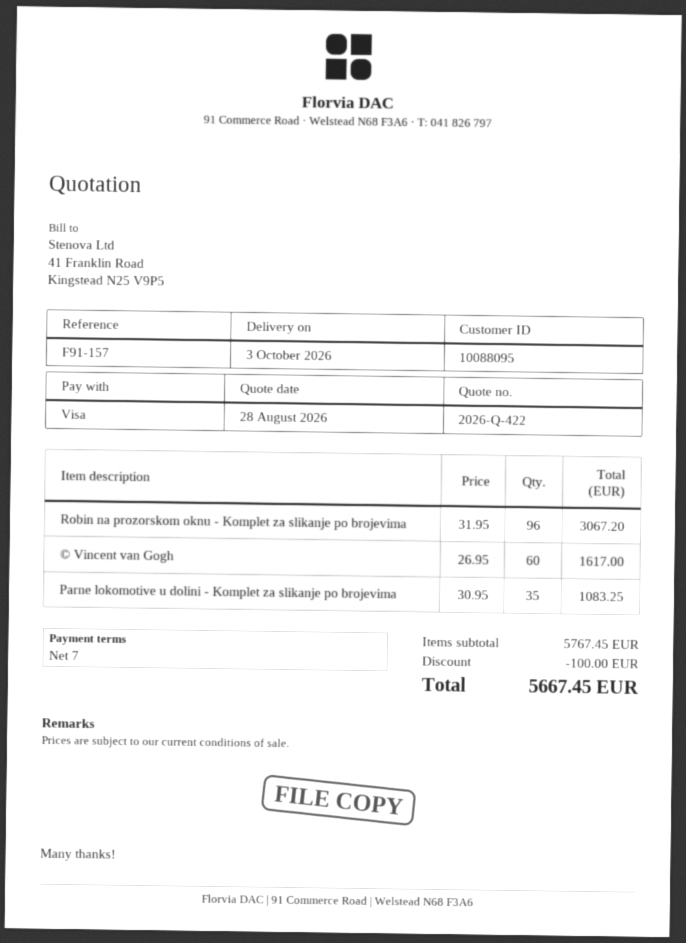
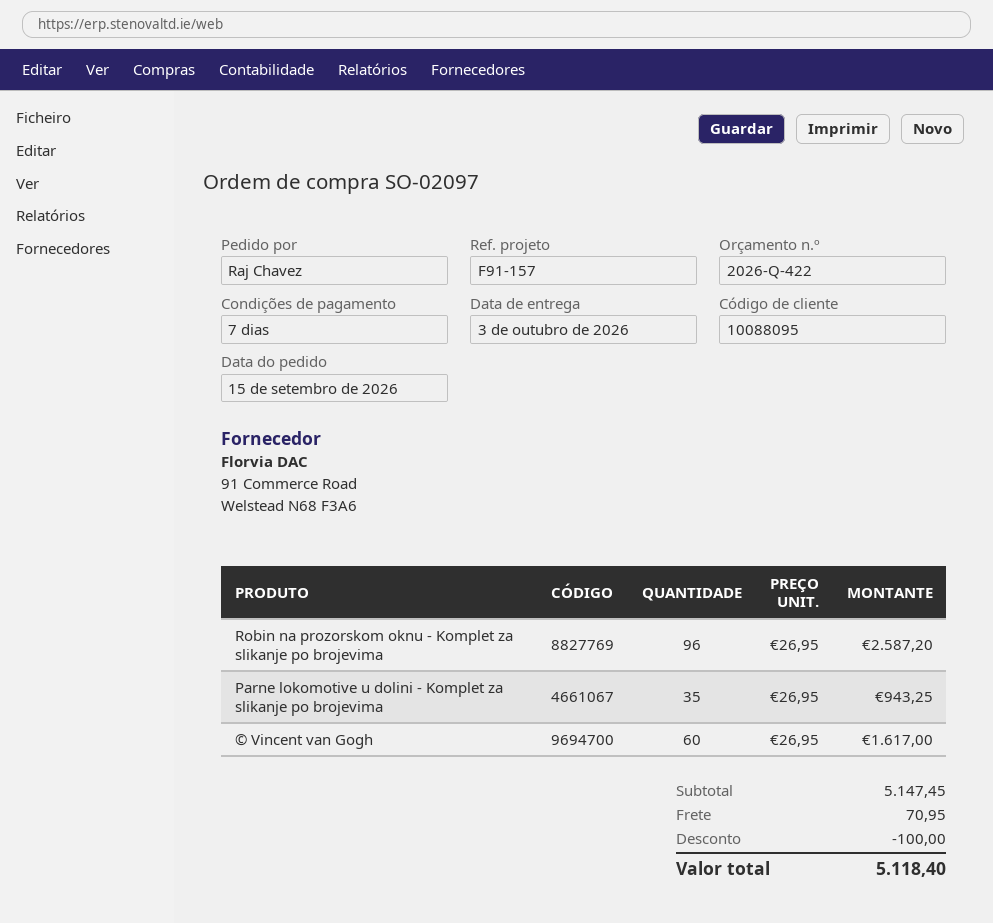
Robin na prozorskom oknu - Komplet za slikanje po brojevima: 96 x 31.95 = 3067.20 -> 96 x 26.95 = 2587.20
Parne lokomotive u dolini - Komplet za slikanje po brojevima: 35 x 30.95 = 1083.25 -> 35 x 26.95 = 943.25
subtotal: 5767.45 -> 5147.45
shipping: none -> 70.95
total: 5667.45 -> 5118.40

